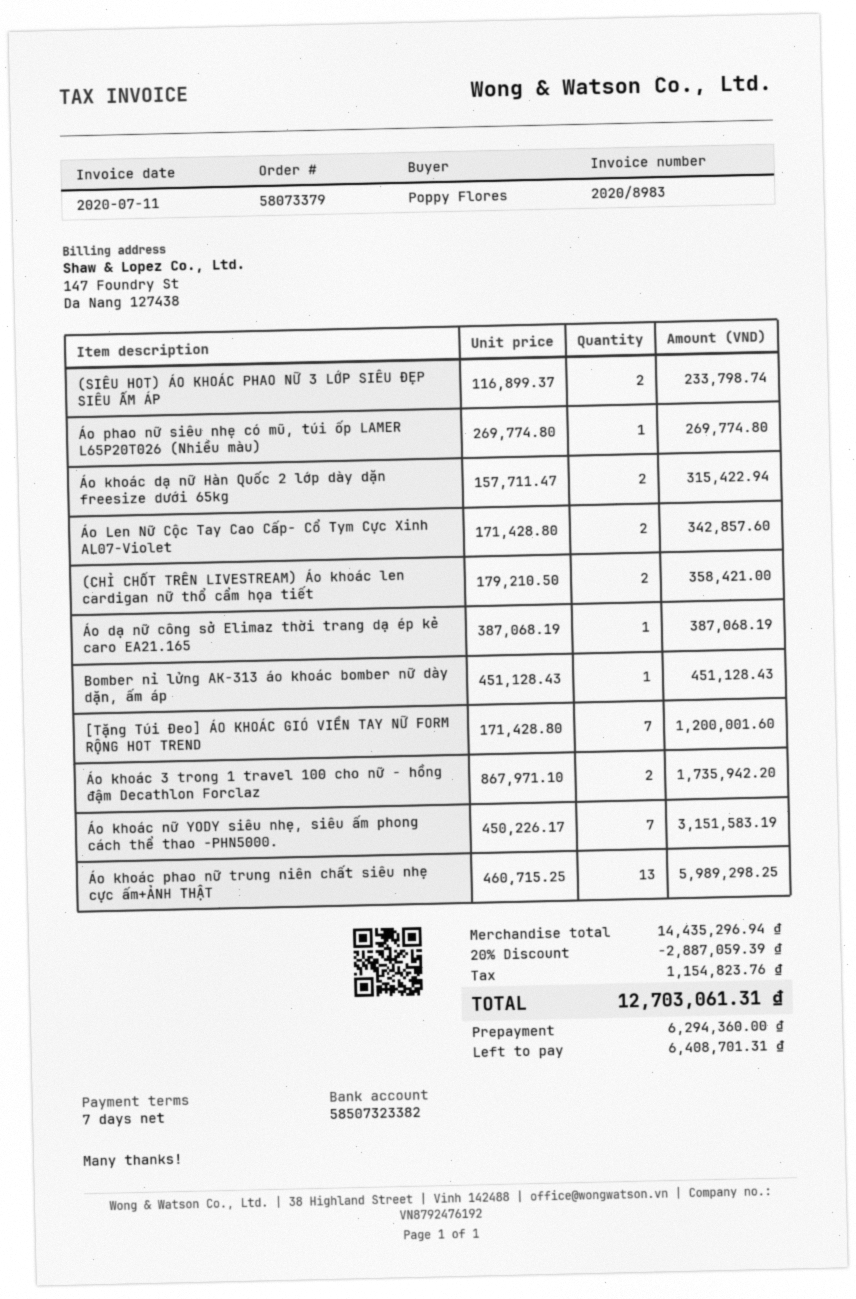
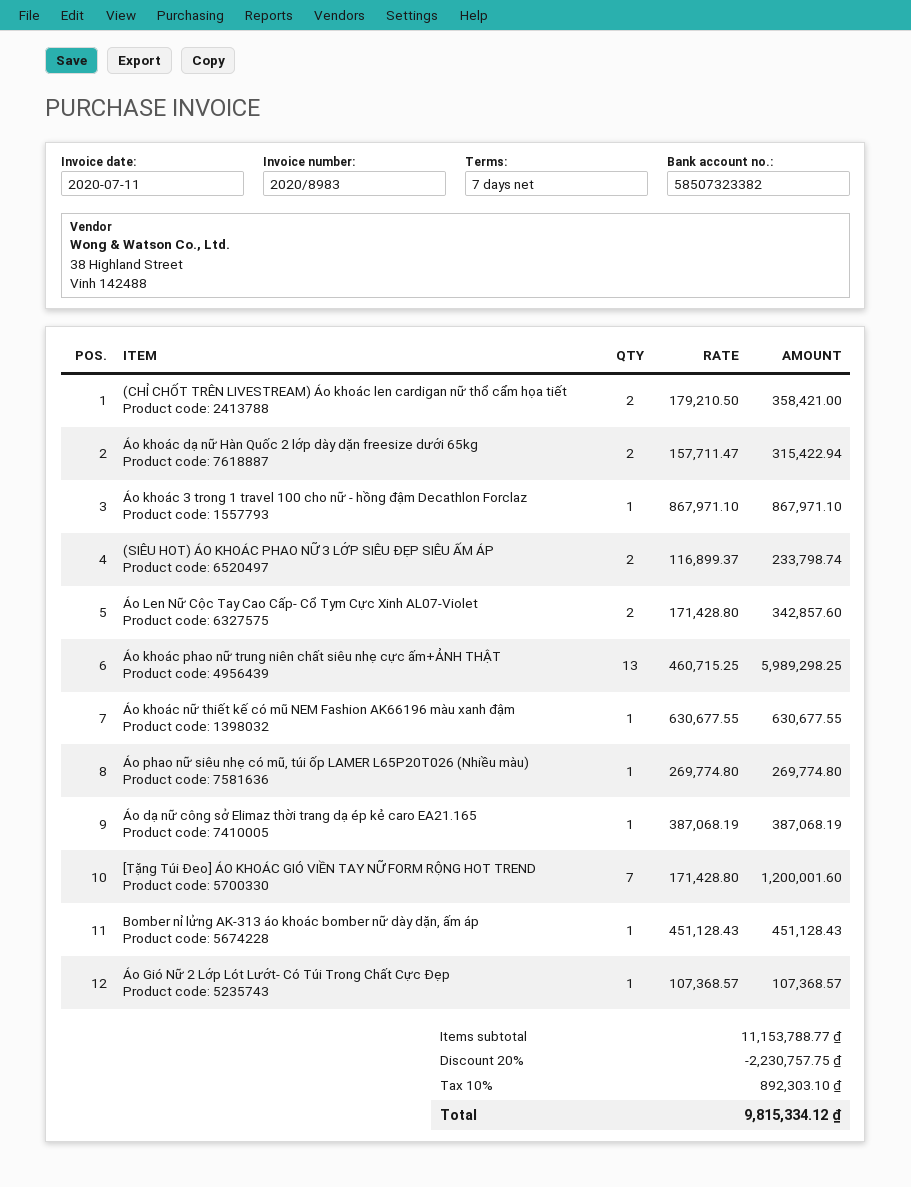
Áo khoác 3 trong 1 travel 100 cho nữ - hồng đậm Decathlon Forclaz: 2 x 867971.10 = 1735942.20 -> 1 x 867971.10 = 867971.10
Áo khoác nữ YODY siêu nhẹ, siêu ấm phong cách thể thao -PHN5000.: 7 x 450226.17 = 3151583.19 -> none
Áo khoác nữ thiết kế có mũ NEM Fashion AK66196 màu xanh đậm: none -> 1 x 630677.55 = 630677.55
Áo Gió Nữ 2 Lớp Lót Lướt- Có Túi Trong Chất Cực Đẹp: none -> 1 x 107368.57 = 107368.57
subtotal: 14435296.94 -> 11153788.77
discount: 20% = 2887059.39 -> 20% = 2230757.75
tax: 1154823.76 -> 892303.10
total: 12703061.31 -> 9815334.12

